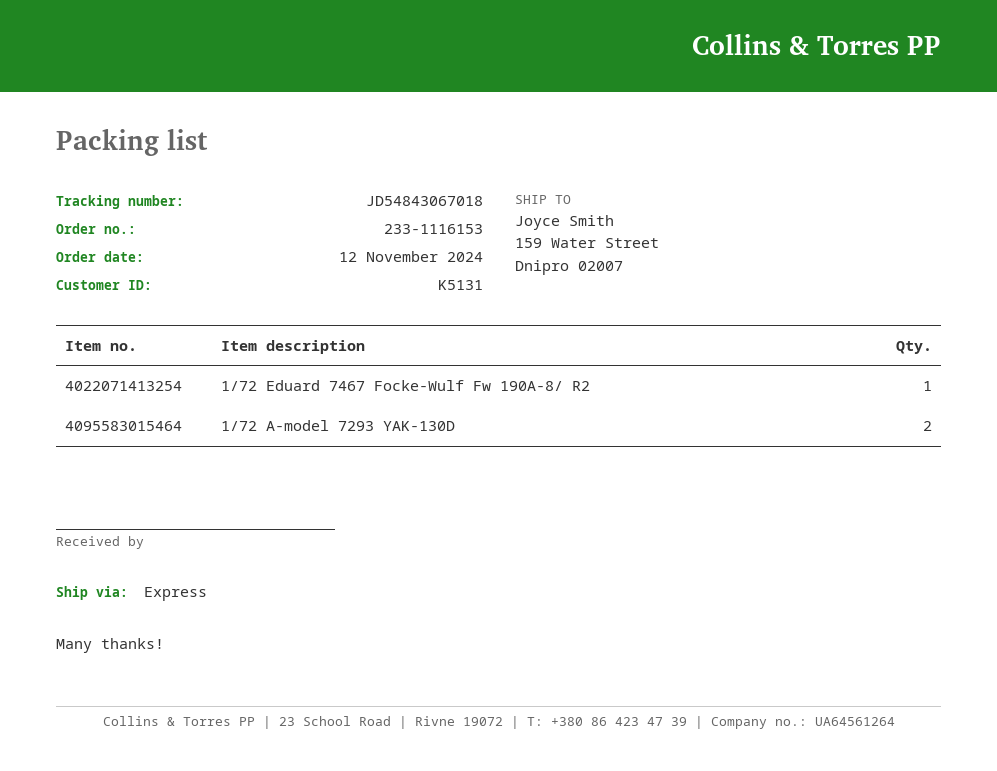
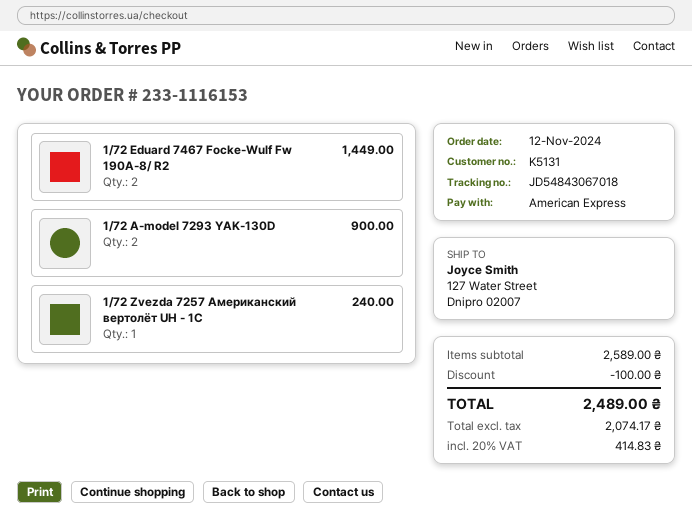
ship to: 159 Water Street, Dnipro 02007 -> 127 Water Street, Dnipro 02007
1/72 Eduard 7467 Focke-Wulf Fw 190A-8/ R2: 1 -> 2
1/72 Zvezda 7257 Американский вертолёт UH - 1C: none -> 1

